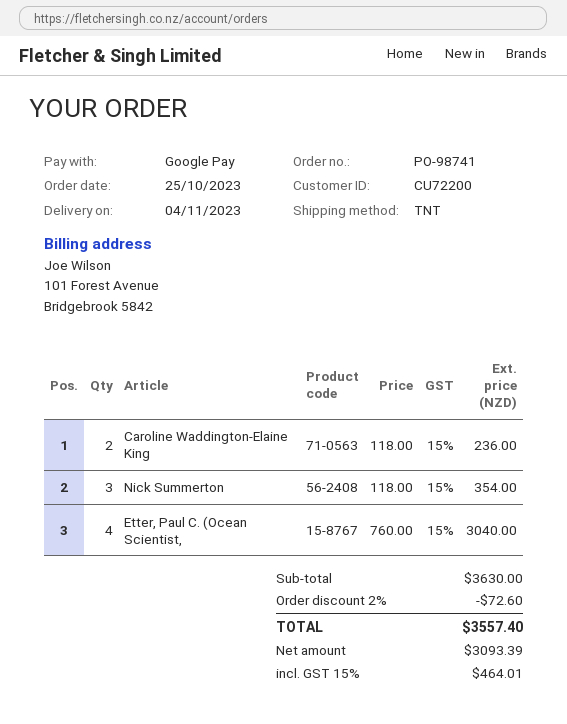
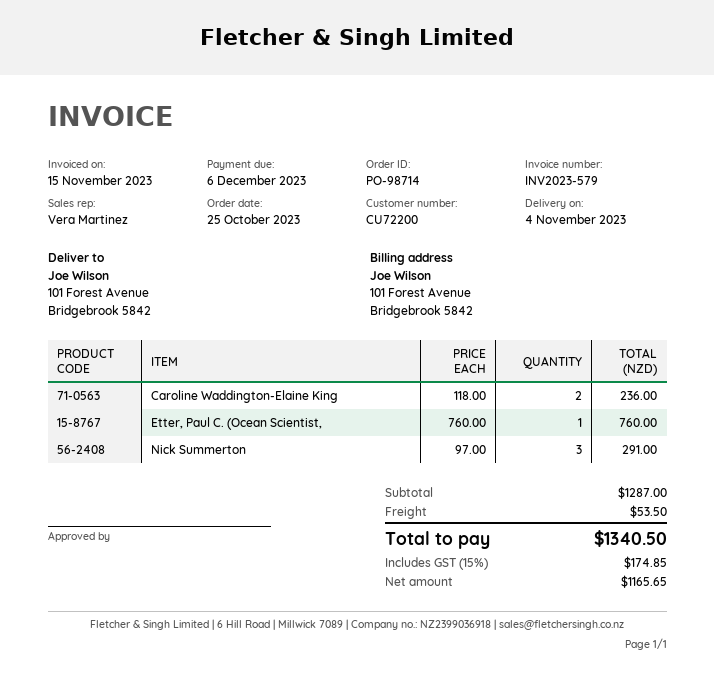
order number: PO-98741 -> PO-98714
Nick Summerton: 3 x 118.00 = 354.00 -> 3 x 97.00 = 291.00
Etter, Paul C. (Ocean Scientist,: 4 x 760.00 = 3040.00 -> 1 x 760.00 = 760.00
subtotal: 3630.00 -> 1287.00
discount: 2% = 72.60 -> none
shipping: none -> 53.50
net: 3093.39 -> 1165.65
tax: 15% = 464.01 -> 15% = 174.85
total: 3557.40 -> 1340.50

